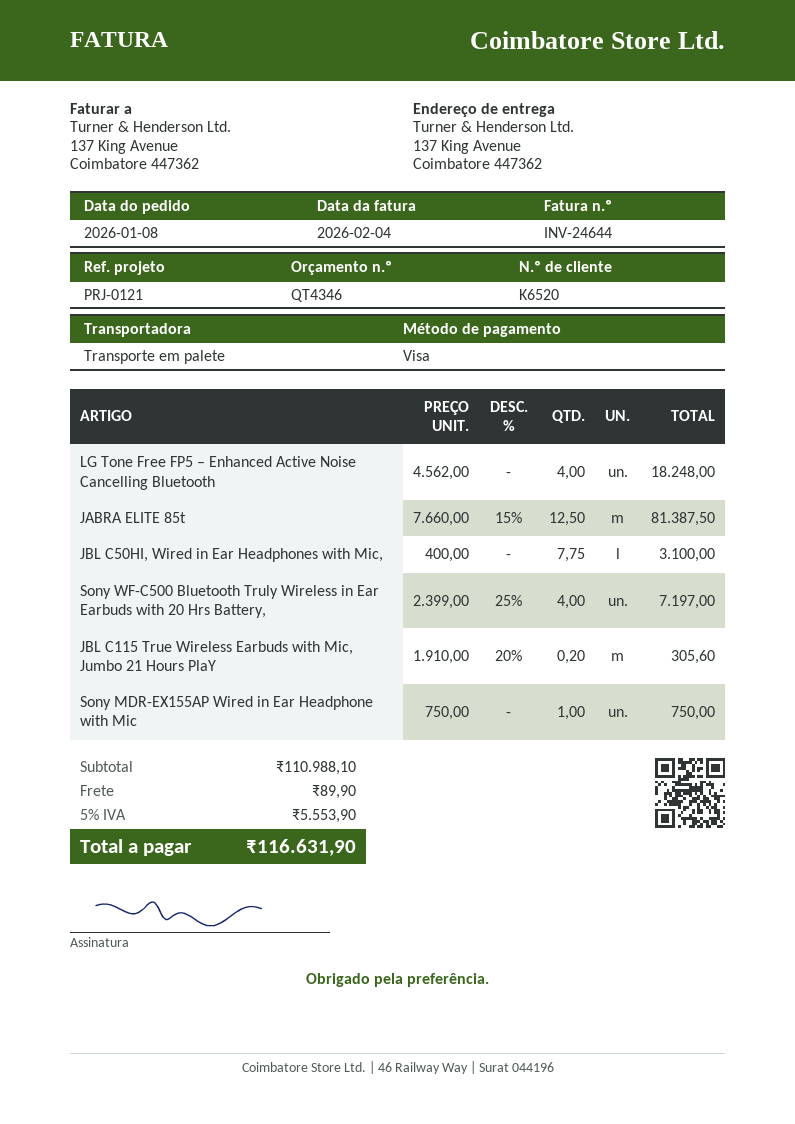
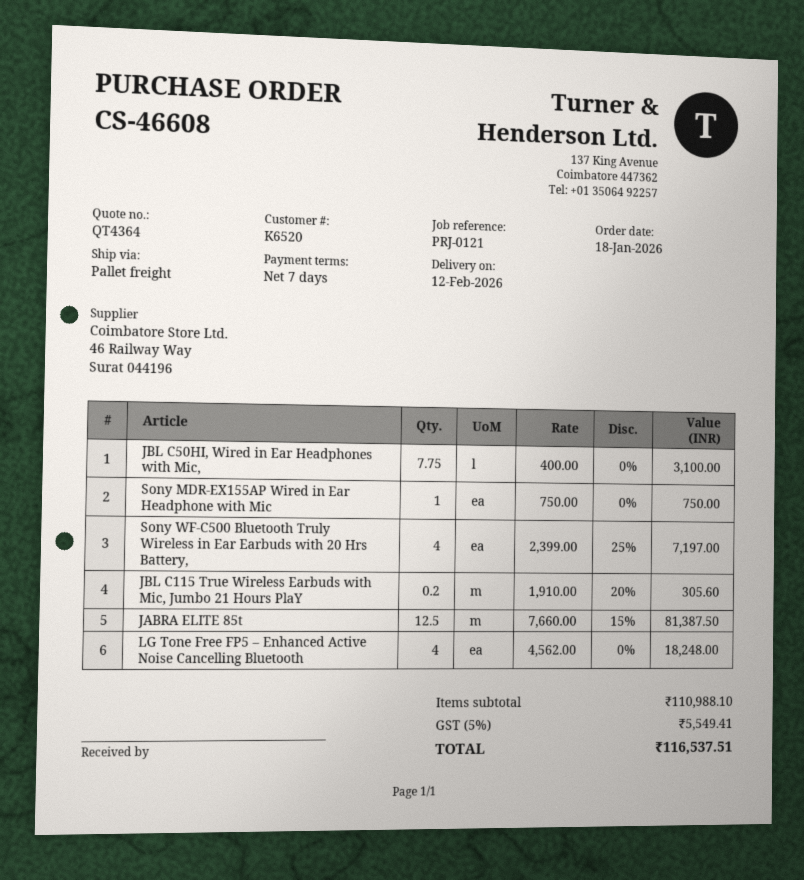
quote number: QT4346 -> QT4364
order date: 2026-01-08 -> 2026-01-18
shipping: 89.90 -> none
tax: 5% = 5553.90 -> 5% = 5549.41
total: 116631.90 -> 116537.51

